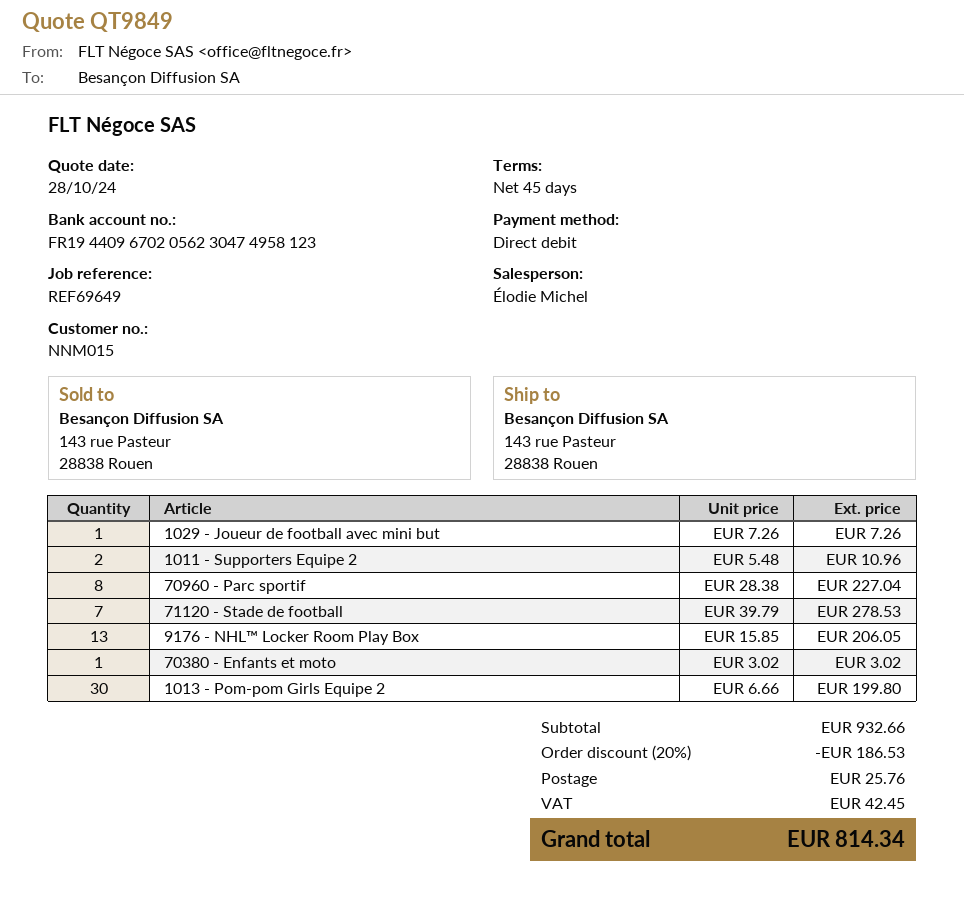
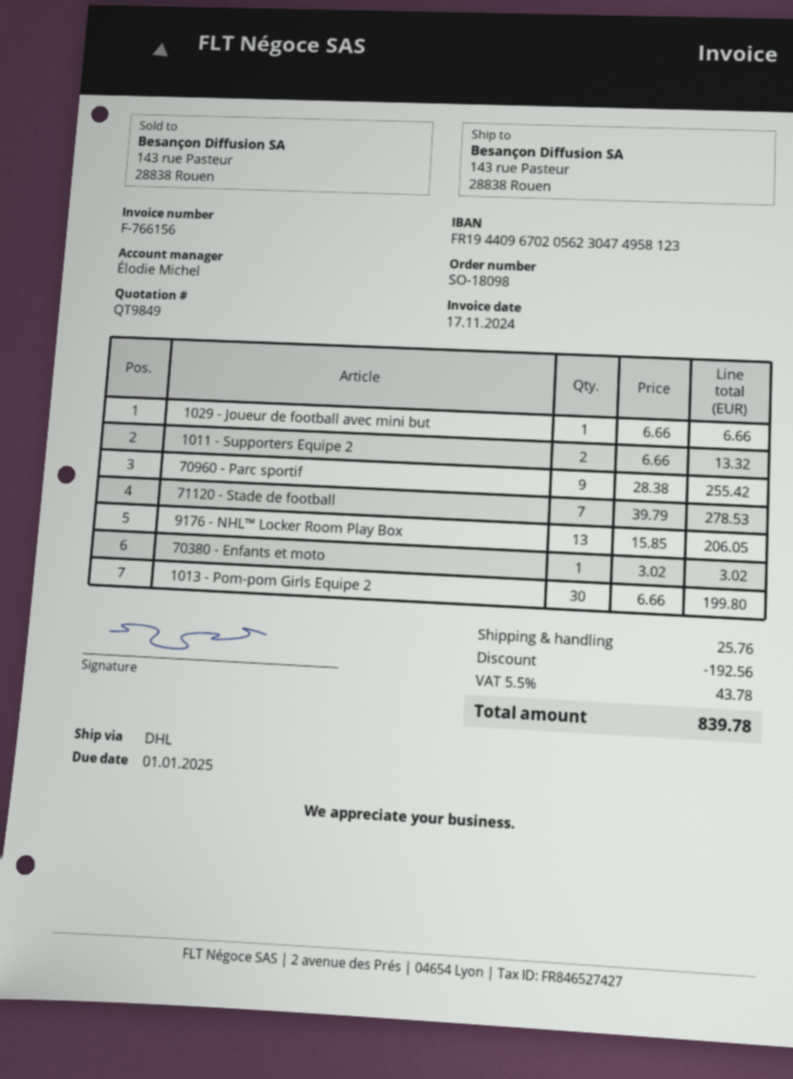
1029 - Joueur de football avec mini but: 1 x 7.26 = 7.26 -> 1 x 6.66 = 6.66
1011 - Supporters Equipe 2: 2 x 5.48 = 10.96 -> 2 x 6.66 = 13.32
70960 - Parc sportif: 8 x 28.38 = 227.04 -> 9 x 28.38 = 255.42
discount: 186.53 -> 192.56
tax: 42.45 -> 43.78
total: 814.34 -> 839.78

